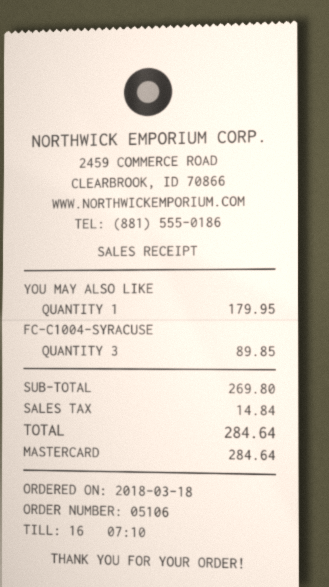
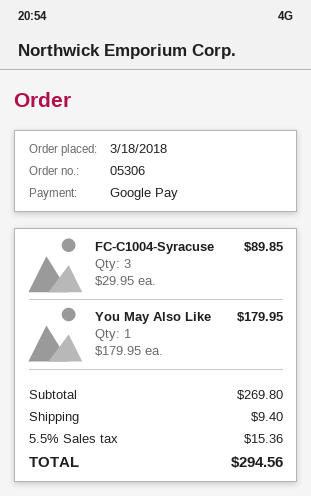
order number: 05106 -> 05306
payment method: Mastercard -> Google Pay
shipping: none -> 9.40
tax: 14.84 -> 15.36
total: 284.64 -> 294.56

